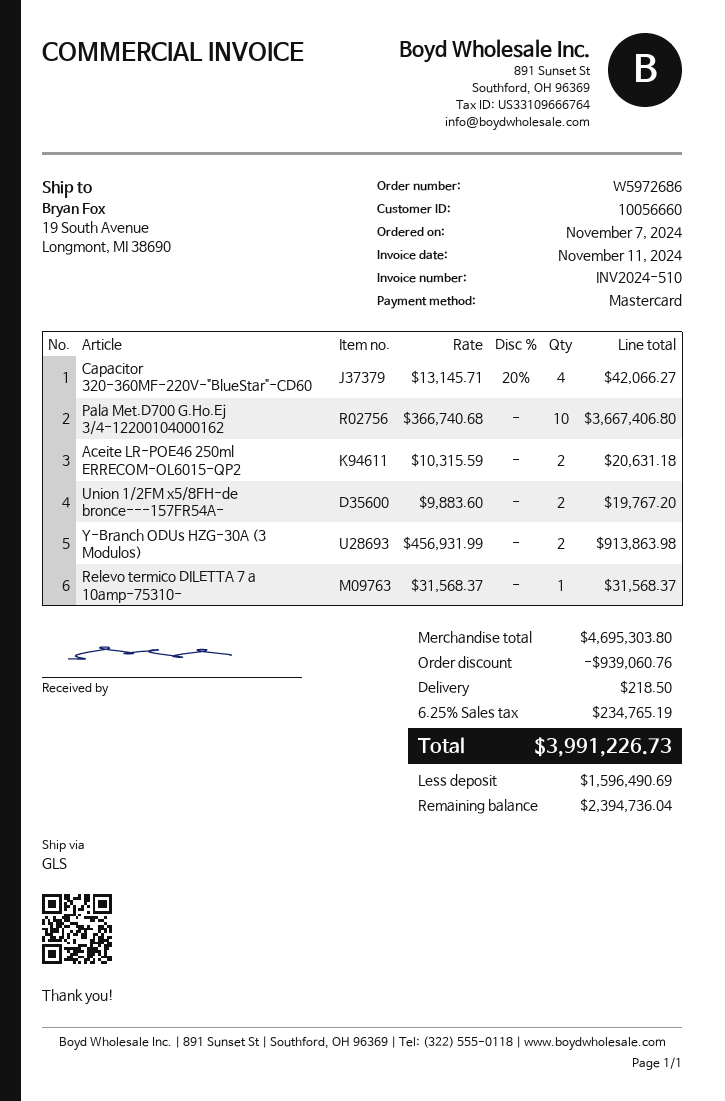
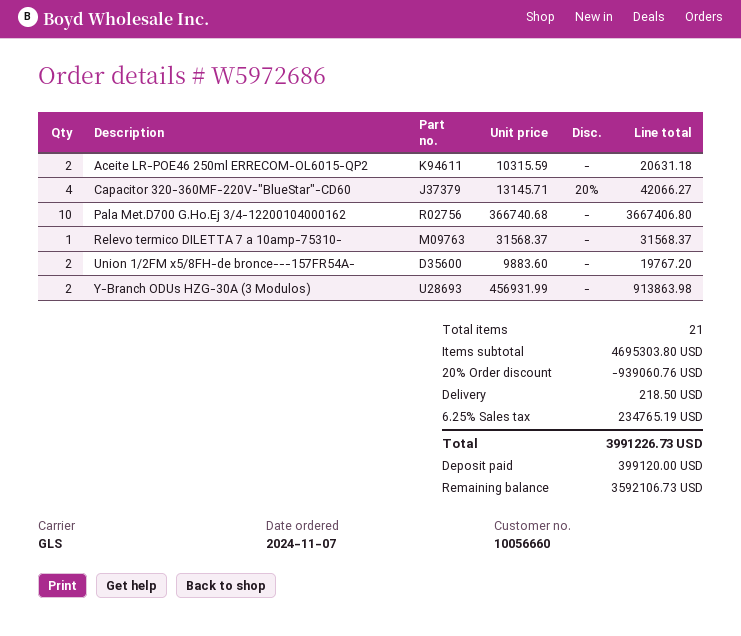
deposit: 1596490.69 -> 399120.00
balance: 2394736.04 -> 3592106.73

